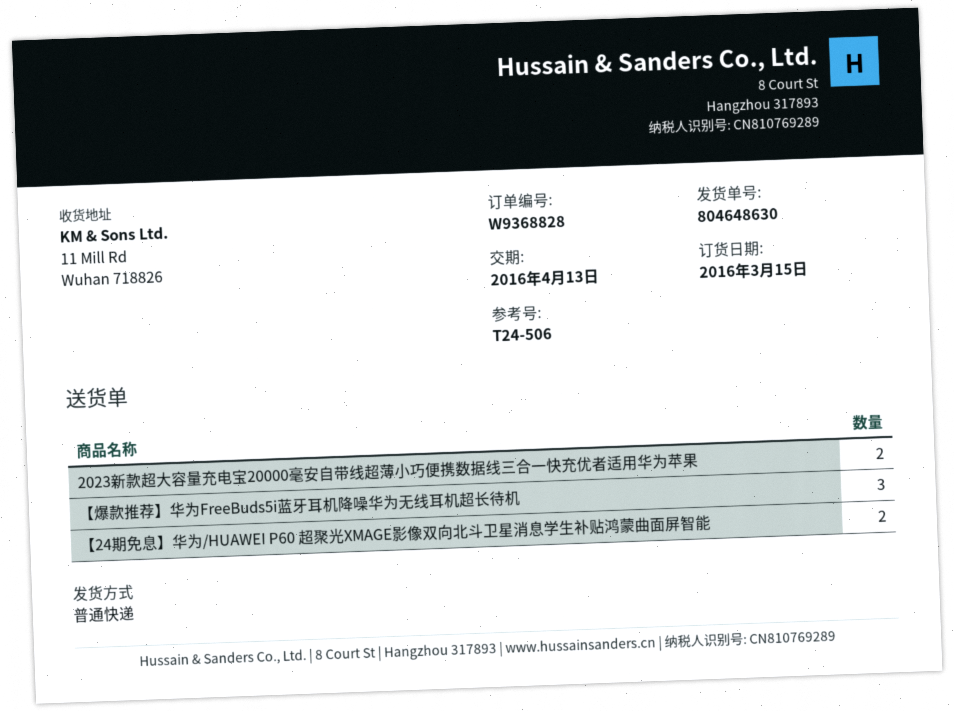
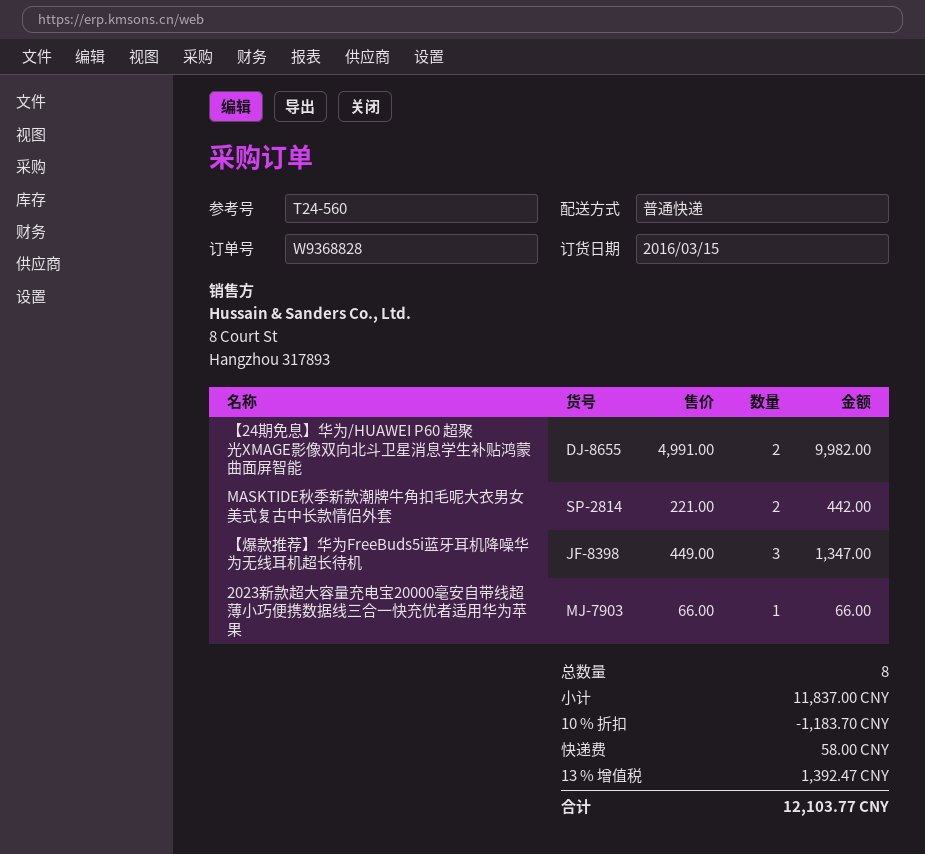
reference: T24-506 -> T24-560
2023新款超大容量充电宝20000毫安自带线超薄小巧便携数据线三合一快充优者适用华为苹果: 2 -> 1
MASKTIDE秋季新款潮牌牛角扣毛呢大衣男女美式复古中长款情侣外套: none -> 2

